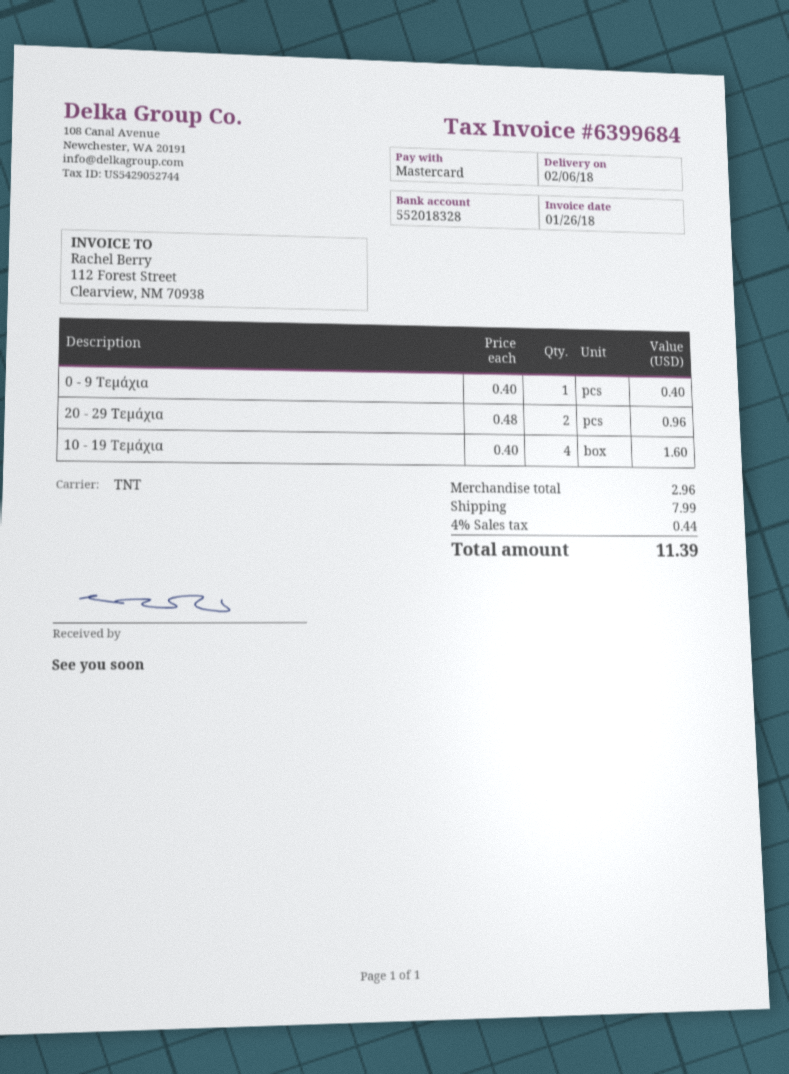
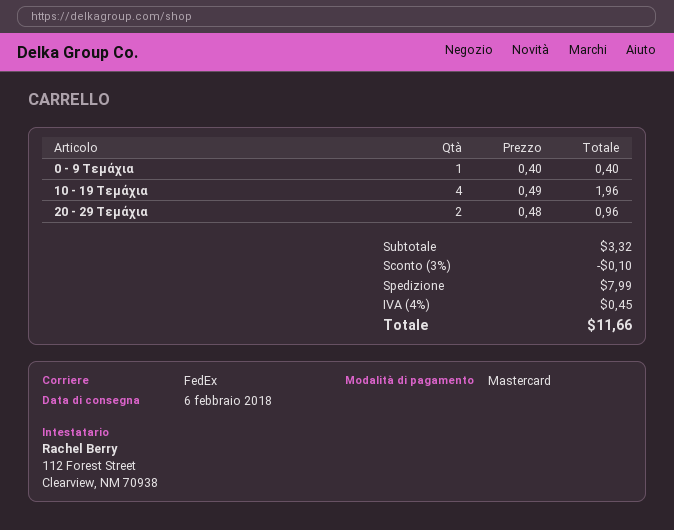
shipping method: TNT -> FedEx
10 - 19 Τεμάχια: 4 x 0.40 = 1.60 -> 4 x 0.49 = 1.96
subtotal: 2.96 -> 3.32
discount: none -> 3% = 0.10
tax: 4% = 0.44 -> 4% = 0.45
total: 11.39 -> 11.66

